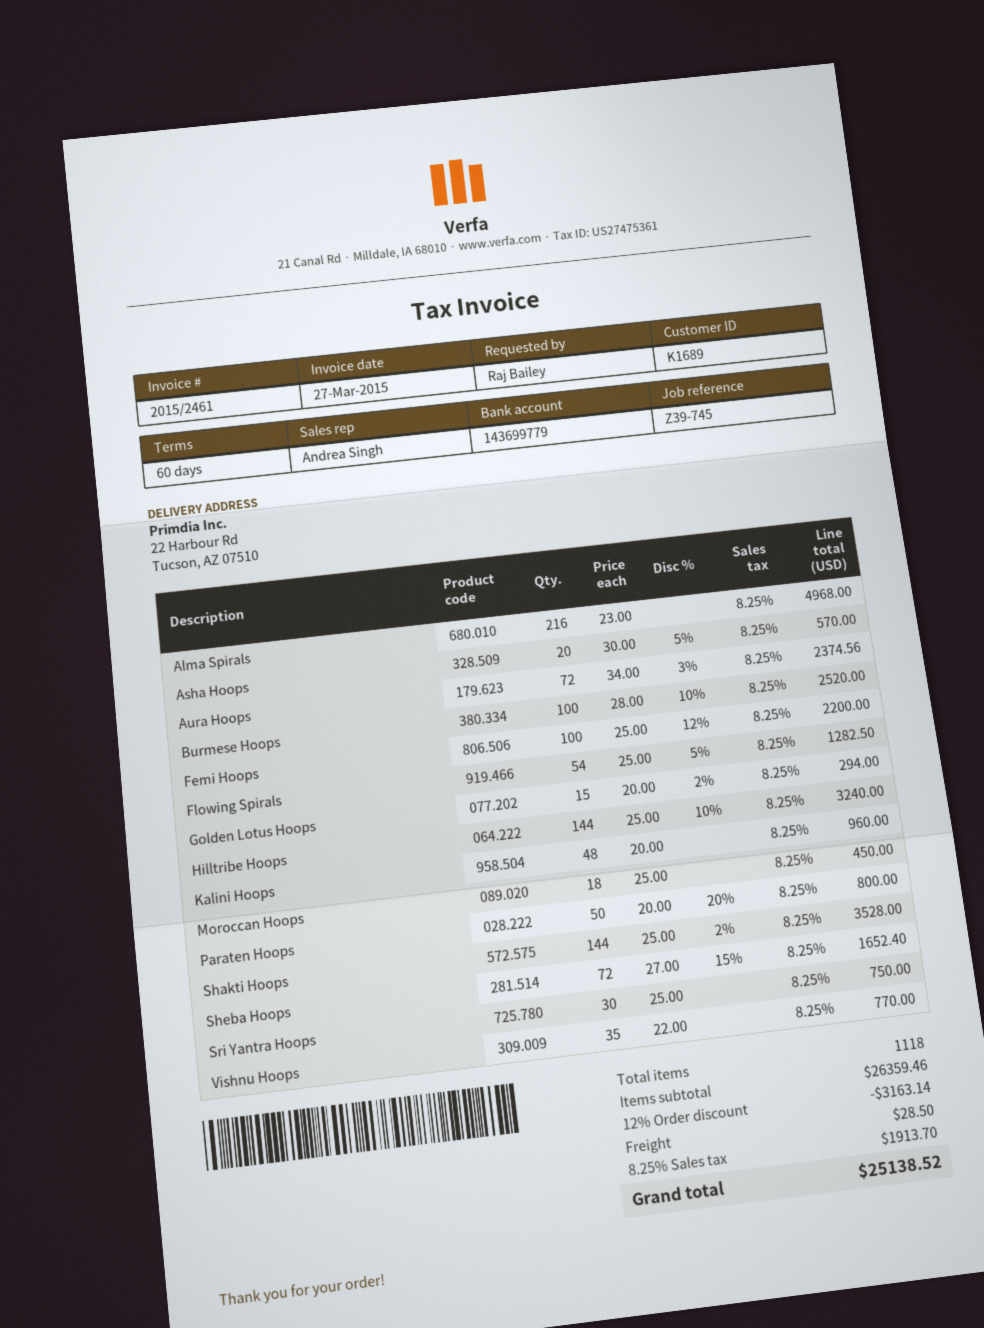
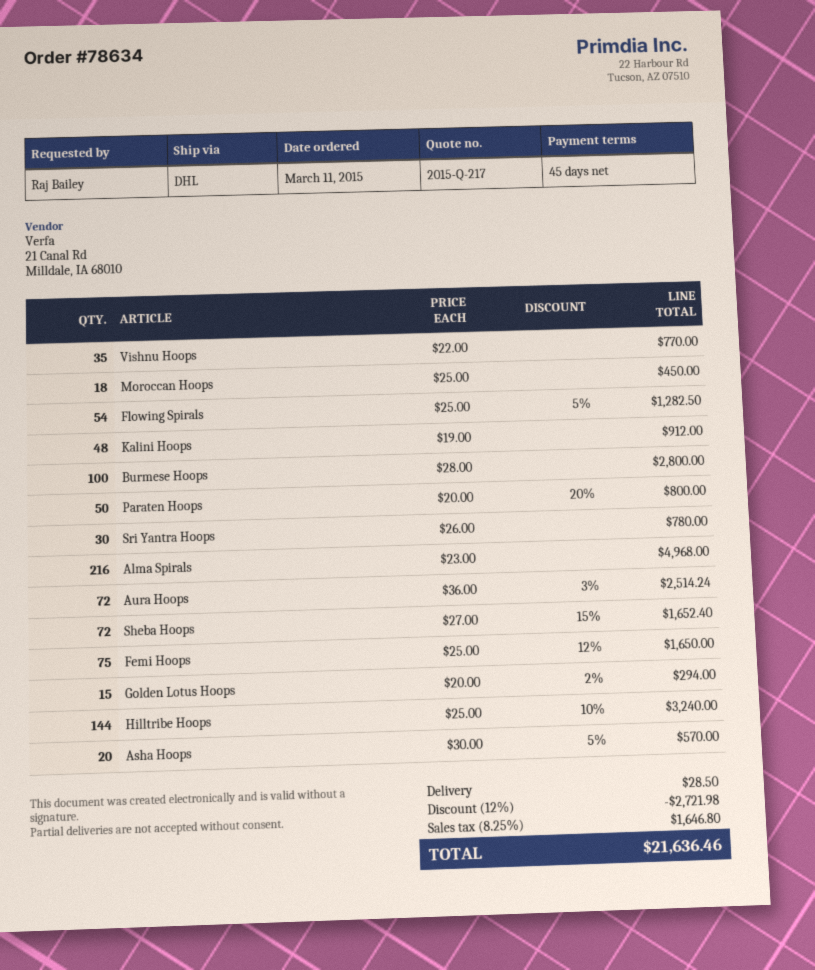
payment terms: 60 days -> 45 days
Aura Hoops: 72 x 34.00 - 3% = 2374.56 -> 72 x 36.00 - 3% = 2514.24
Burmese Hoops: 100 x 28.00 - 10% = 2520.00 -> 100 x 28.00 = 2800.00
Femi Hoops: 100 x 25.00 - 12% = 2200.00 -> 75 x 25.00 - 12% = 1650.00
Kalini Hoops: 48 x 20.00 = 960.00 -> 48 x 19.00 = 912.00
Shakti Hoops: 144 x 25.00 - 2% = 3528.00 -> none
Sri Yantra Hoops: 30 x 25.00 = 750.00 -> 30 x 26.00 = 780.00
discount: 12% = 3163.14 -> 12% = 2721.98
tax: 8.25% = 1913.70 -> 8.25% = 1646.80
total: 25138.52 -> 21636.46

